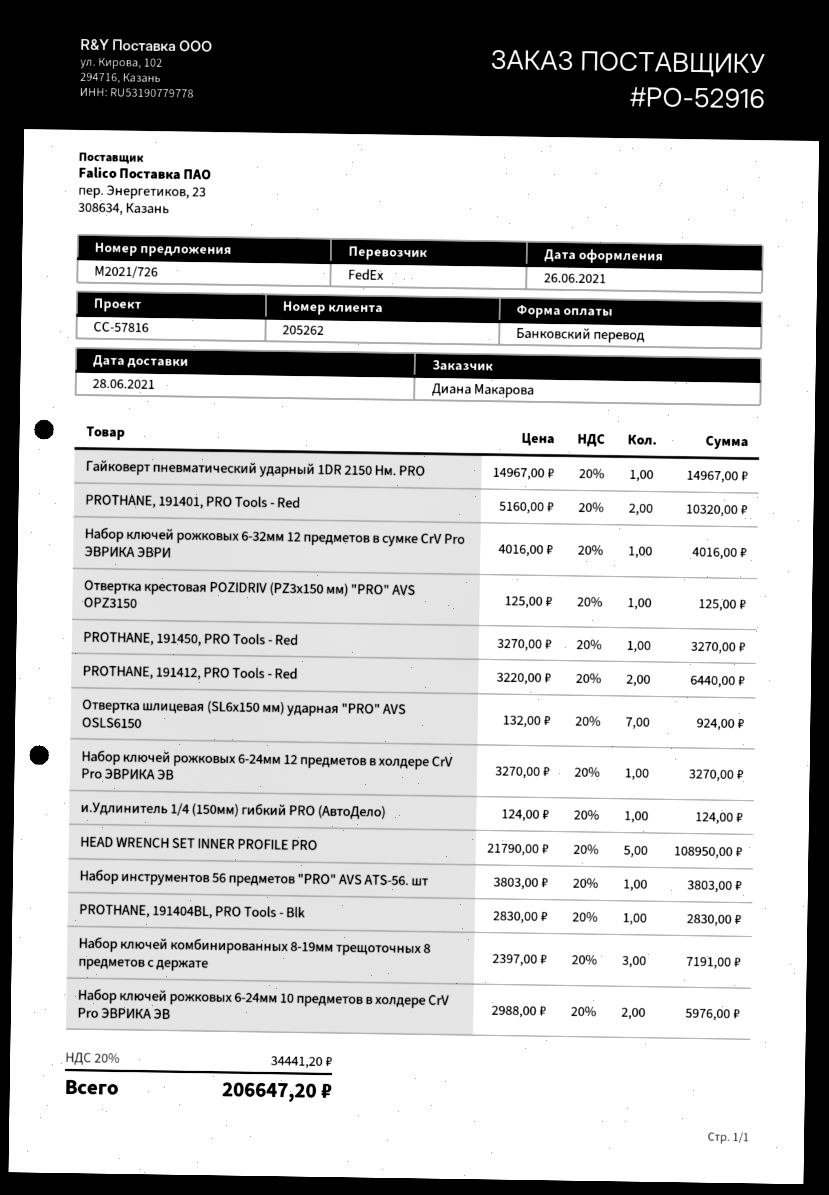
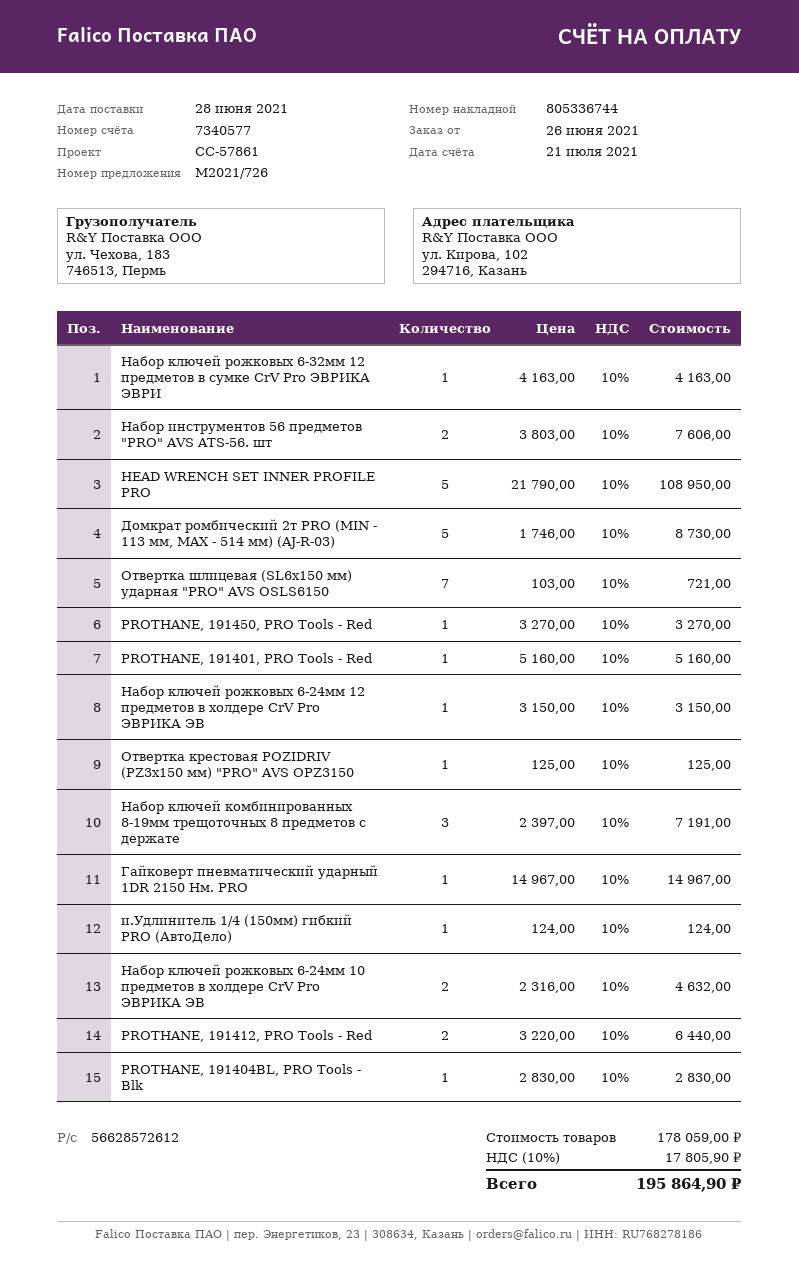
reference: CC-57816 -> CC-57861
PROTHANE, 191401, PRO Tools - Red: 2 x 5160.00 = 10320.00 -> 1 x 5160.00 = 5160.00
Набор ключей рожковых 6-32мм 12 предметов в сумке CrV Pro ЭВРИКА ЭВРИ: 1 x 4016.00 = 4016.00 -> 1 x 4163.00 = 4163.00
Отвертка шлицевая (SL6x150 мм) ударная "PRO" AVS OSLS6150: 7 x 132.00 = 924.00 -> 7 x 103.00 = 721.00
Набор ключей рожковых 6-24мм 12 предметов в холдере CrV Pro ЭВРИКА ЭВ: 1 x 3270.00 = 3270.00 -> 1 x 3150.00 = 3150.00
Набор инструментов 56 предметов "PRO" AVS ATS-56. шт: 1 x 3803.00 = 3803.00 -> 2 x 3803.00 = 7606.00
Набор ключей рожковых 6-24мм 10 предметов в холдере CrV Pro ЭВРИКА ЭВ: 2 x 2988.00 = 5976.00 -> 2 x 2316.00 = 4632.00
Домкрат ромбический 2т PRO (MIN - 113 мм, MAX - 514 мм) (AJ-R-03): none -> 5 x 1746.00 = 8730.00
tax: 20% = 34441.20 -> 10% = 17805.90
total: 206647.20 -> 195864.90

